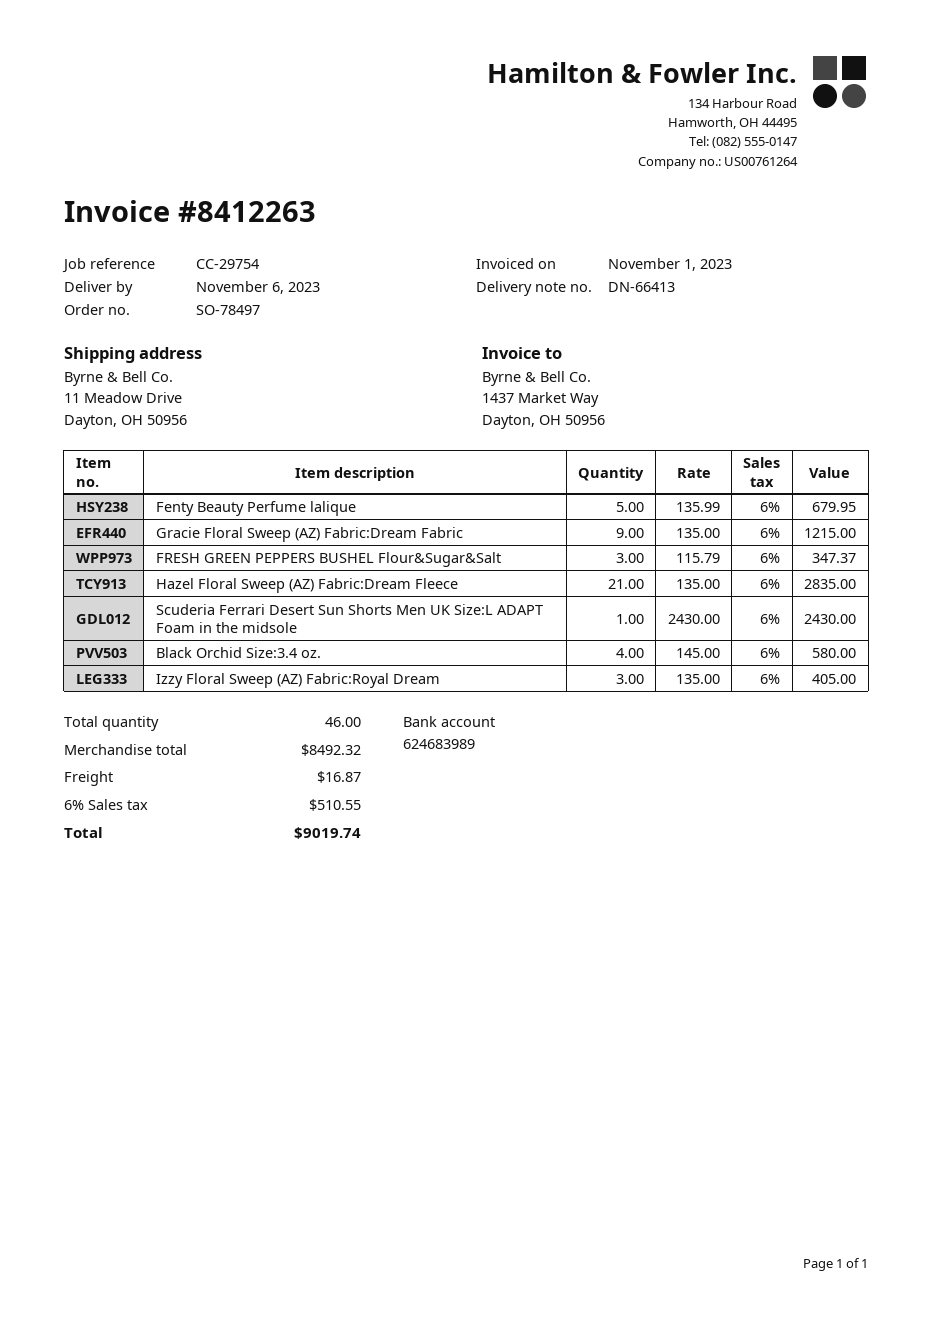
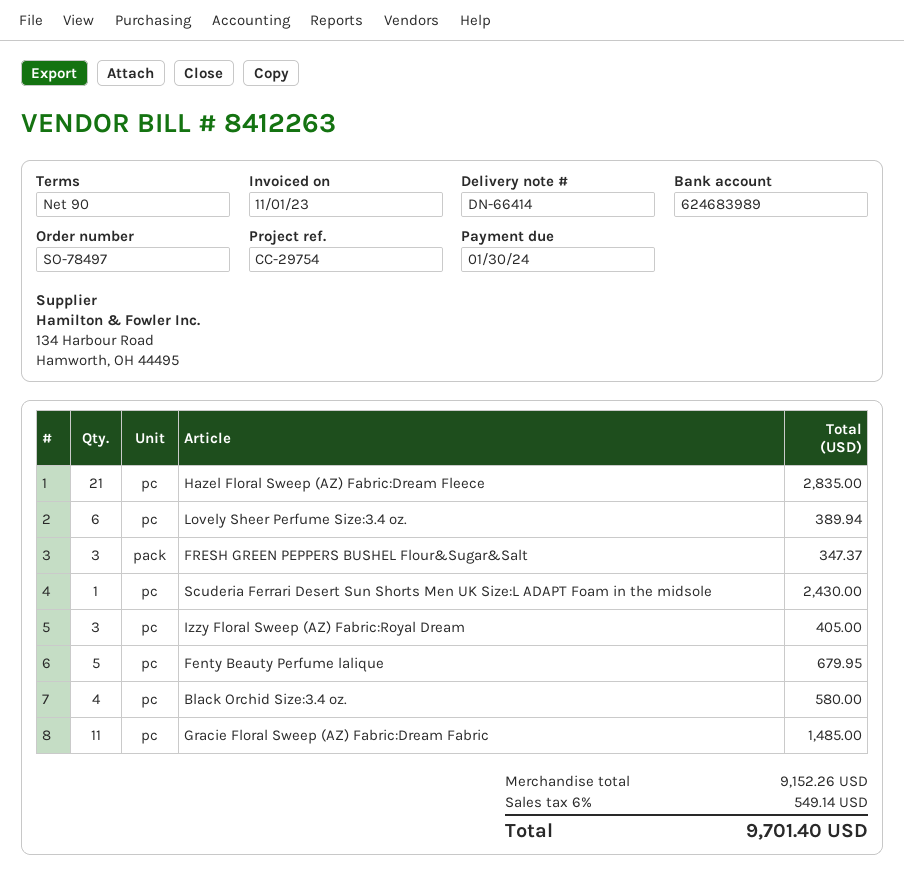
delivery note number: DN-66413 -> DN-66414
Gracie Floral Sweep (AZ) Fabric:Dream Fabric: 9 for 1215.00 -> 11 for 1485.00
Lovely Sheer Perfume Size:3.4 oz.: none -> 6 for 389.94
subtotal: 8492.32 -> 9152.26
shipping: 16.87 -> none
tax: 6% = 510.55 -> 6% = 549.14
total: 9019.74 -> 9701.40

